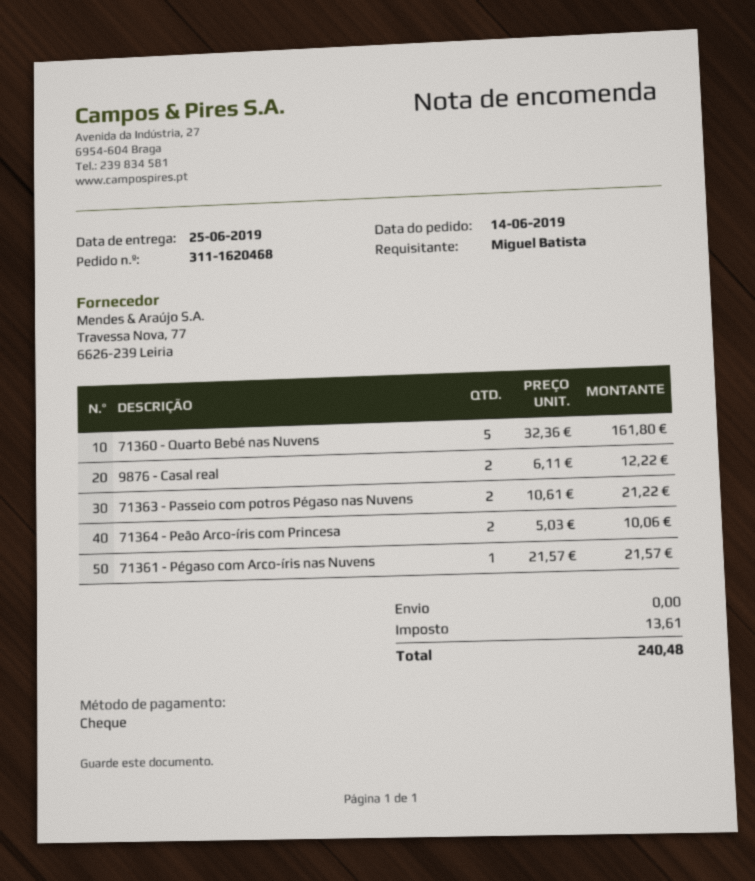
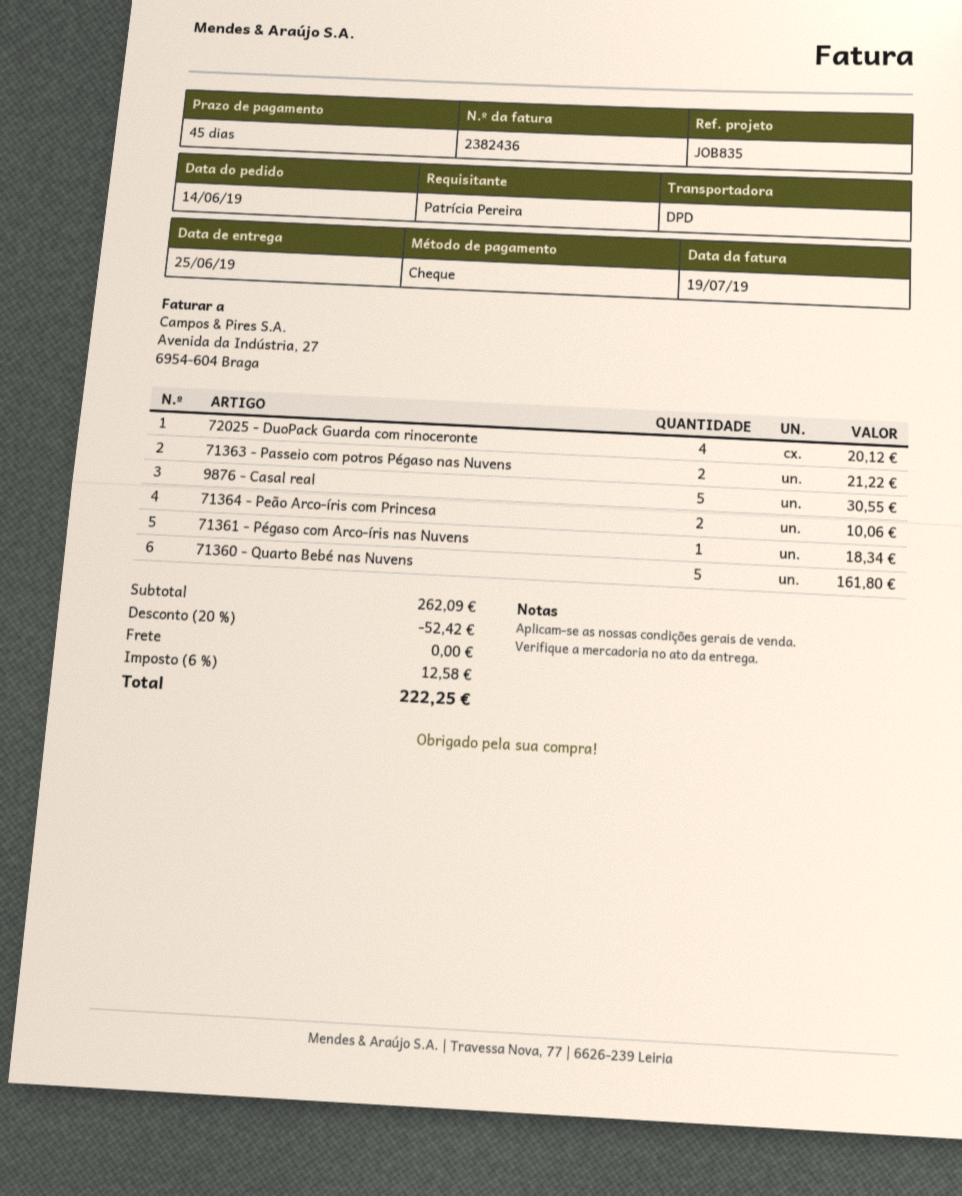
ordered by: Miguel Batista -> Patrícia Pereira
9876 - Casal real: 2 for 12.22 -> 5 for 30.55
71361 - Pégaso com Arco-íris nas Nuvens: 1 for 21.57 -> 1 for 18.34
72025 - DuoPack Guarda com rinoceronte: none -> 4 for 20.12
discount: none -> 20% = 52.42
tax: 13.61 -> 12.58
total: 240.48 -> 222.25

